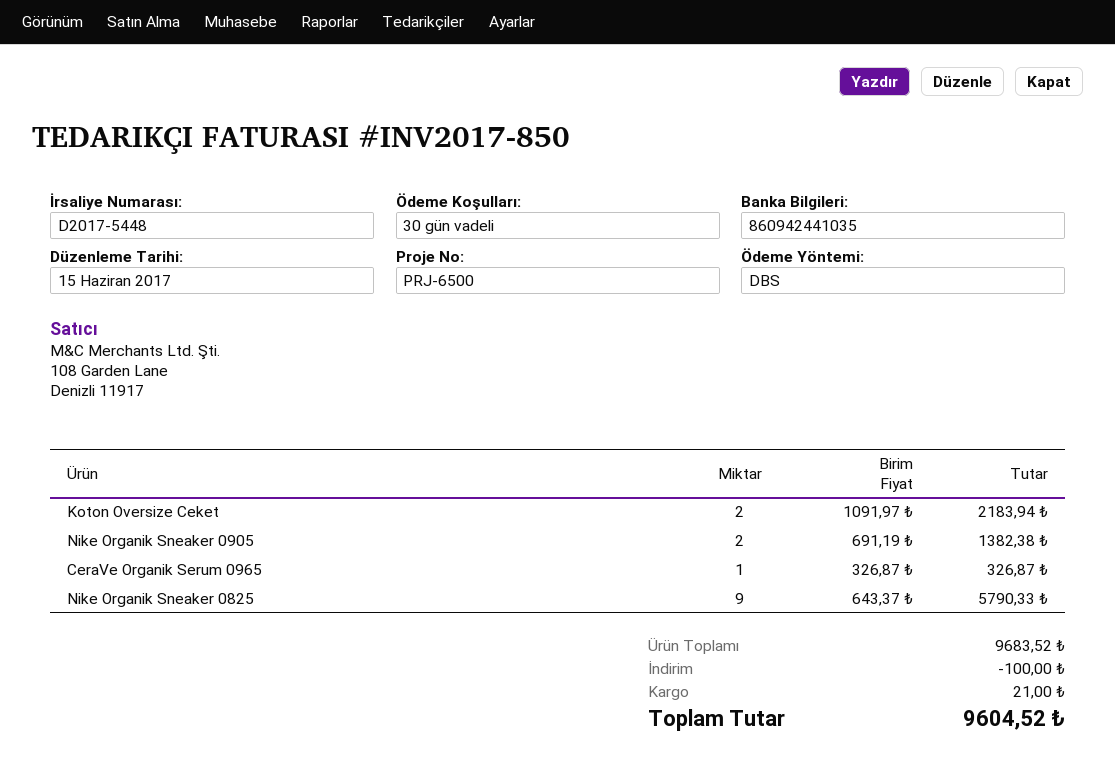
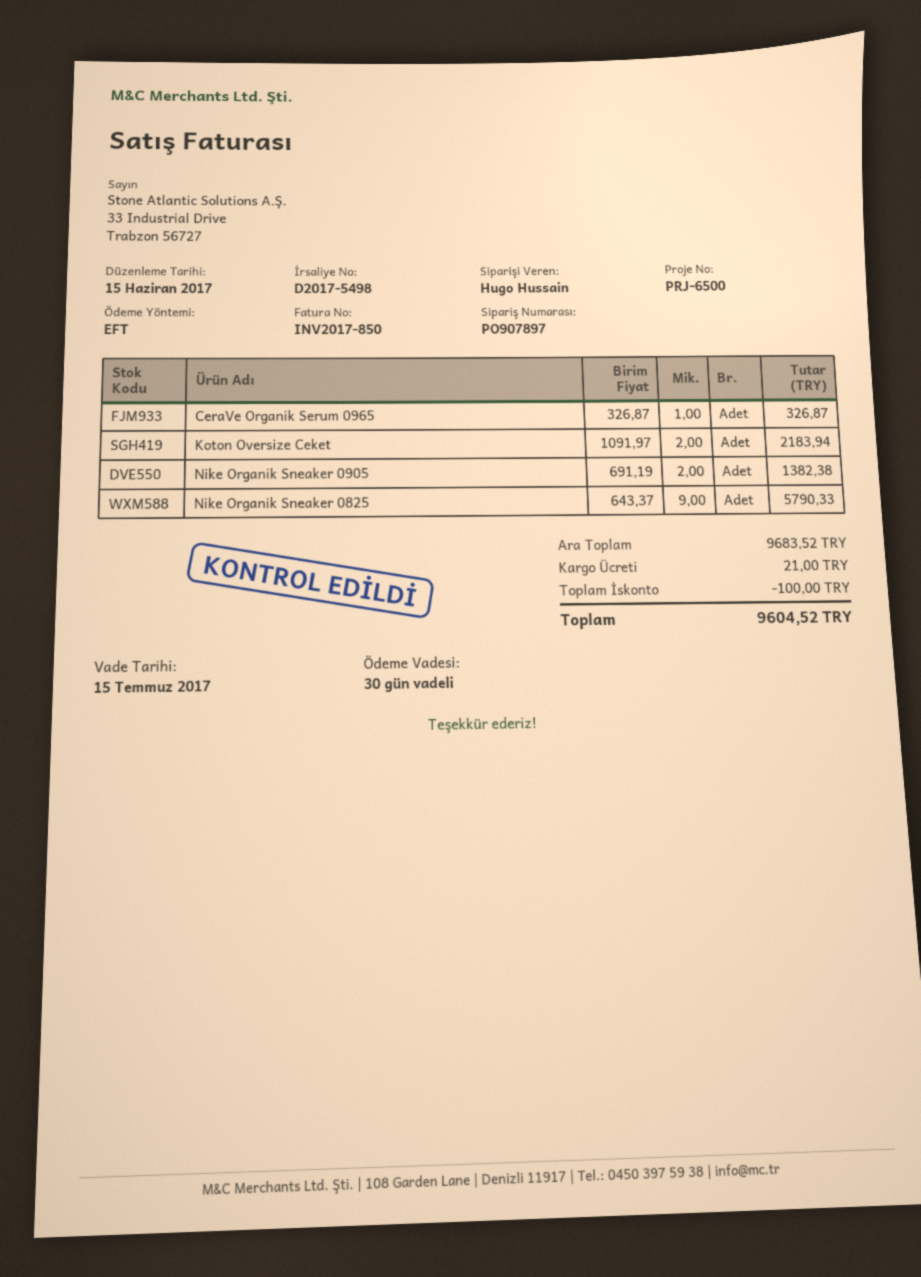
delivery note number: D2017-5448 -> D2017-5498
payment method: direct debit -> bank transfer

